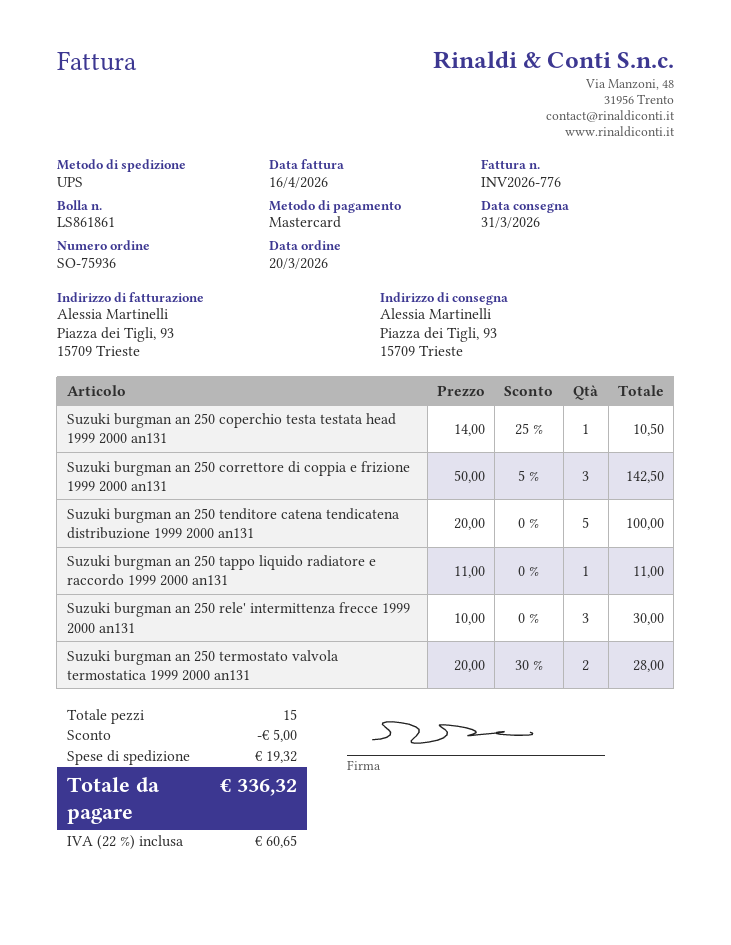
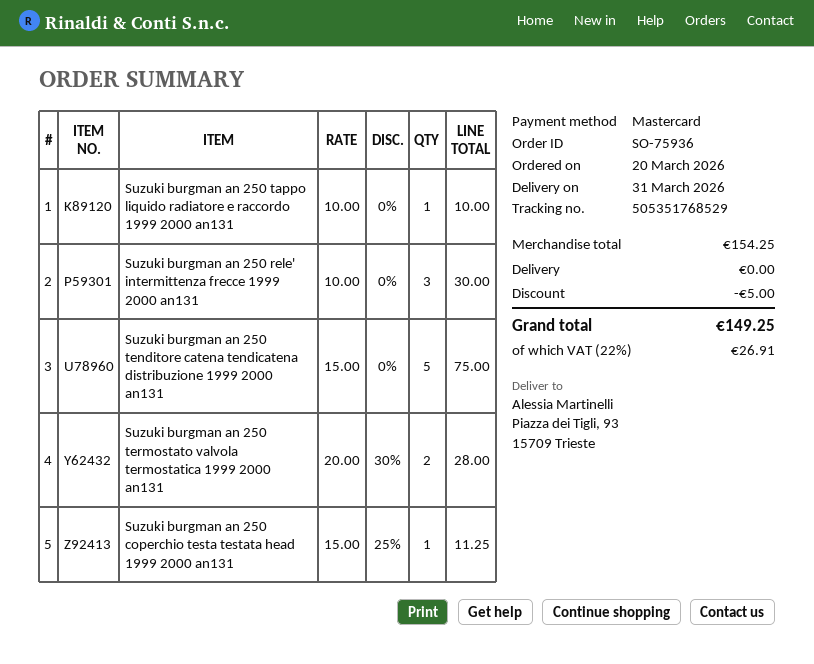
Suzuki burgman an 250 coperchio testa testata head 1999 2000 an131: 1 x 14.00 - 25% = 10.50 -> 1 x 15.00 - 25% = 11.25
Suzuki burgman an 250 correttore di coppia e frizione 1999 2000 an131: 3 x 50.00 - 5% = 142.50 -> none
Suzuki burgman an 250 tenditore catena tendicatena distribuzione 1999 2000 an131: 5 x 20.00 = 100.00 -> 5 x 15.00 = 75.00
Suzuki burgman an 250 tappo liquido radiatore e raccordo 1999 2000 an131: 1 x 11.00 = 11.00 -> 1 x 10.00 = 10.00
shipping: 19.32 -> 0.00
tax: 22% = 60.65 -> 22% = 26.91
total: 336.32 -> 149.25

